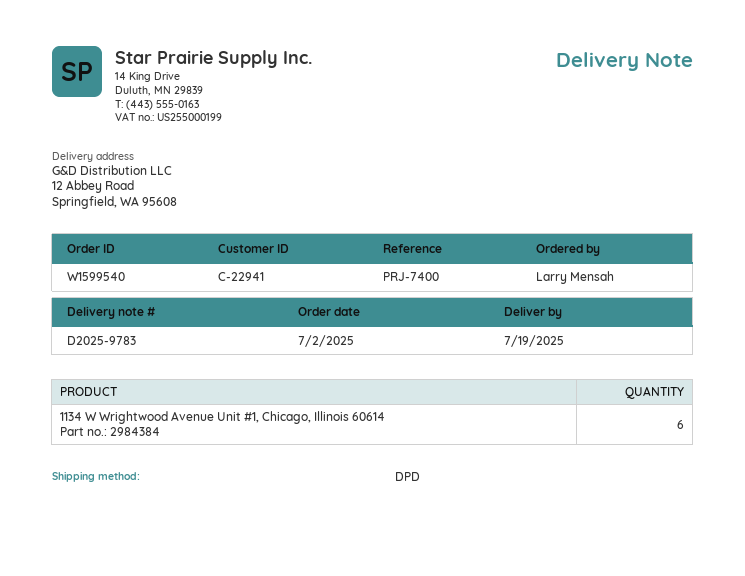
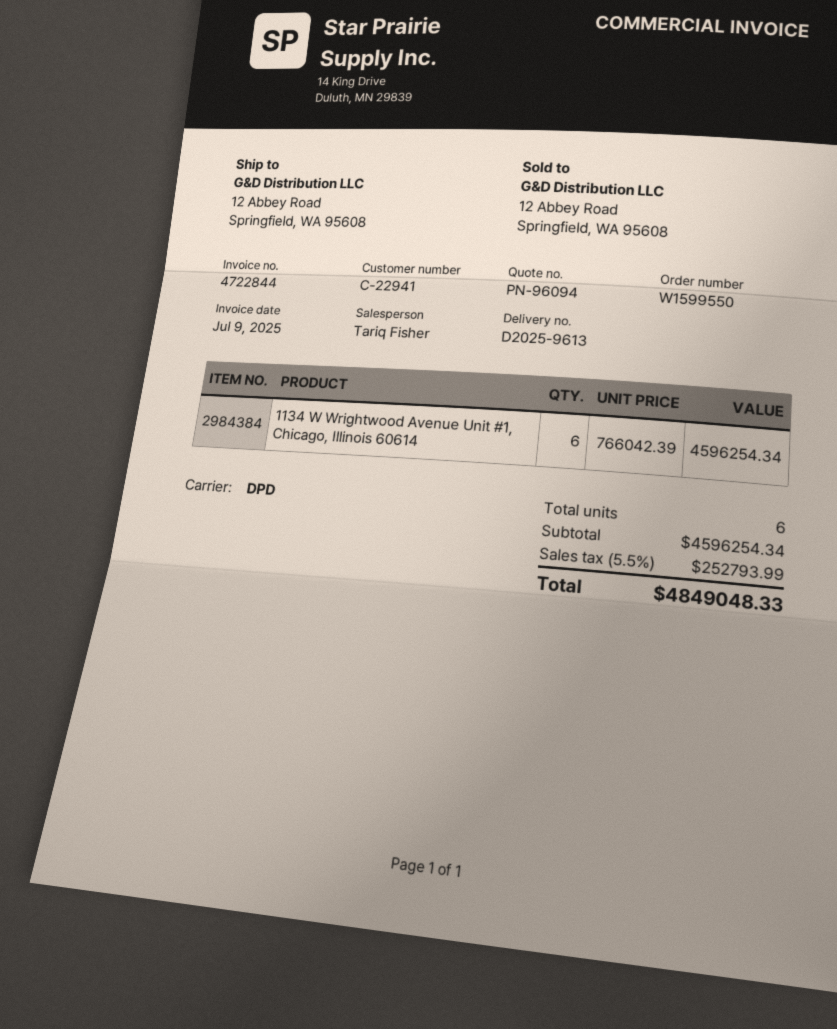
order number: W1599540 -> W1599550
delivery note number: D2025-9783 -> D2025-9613

